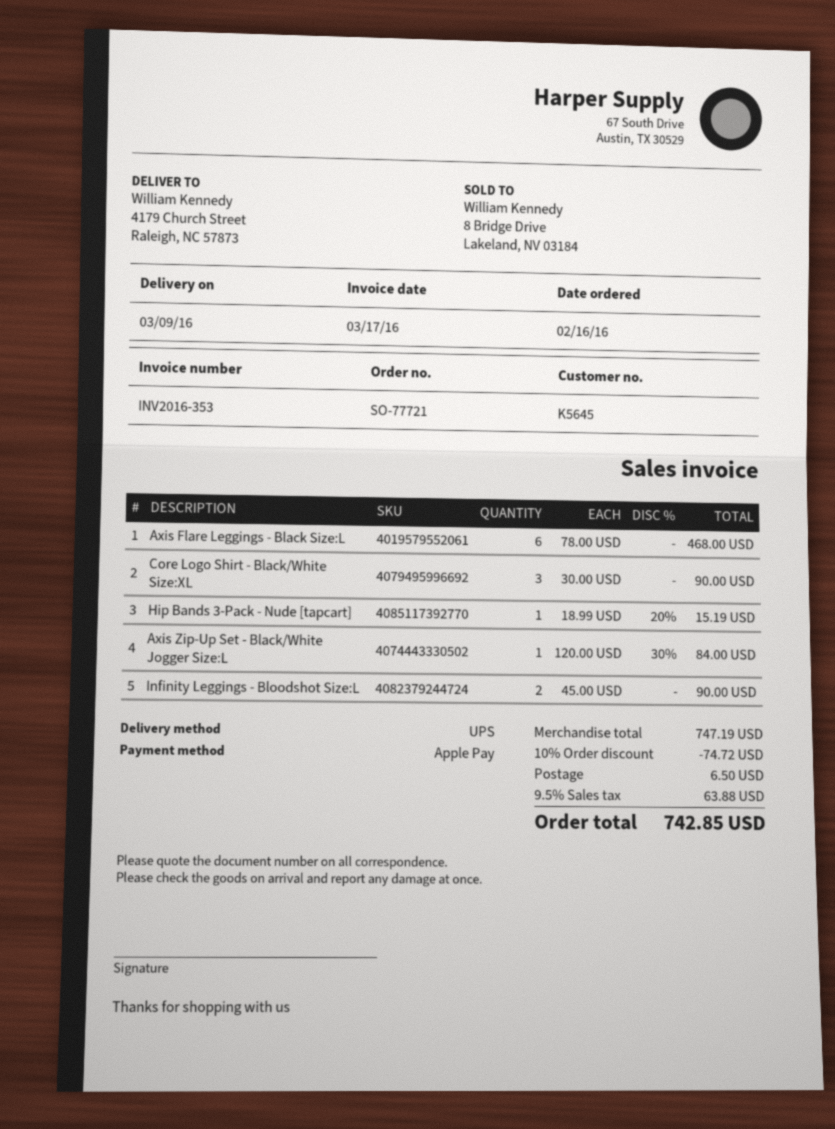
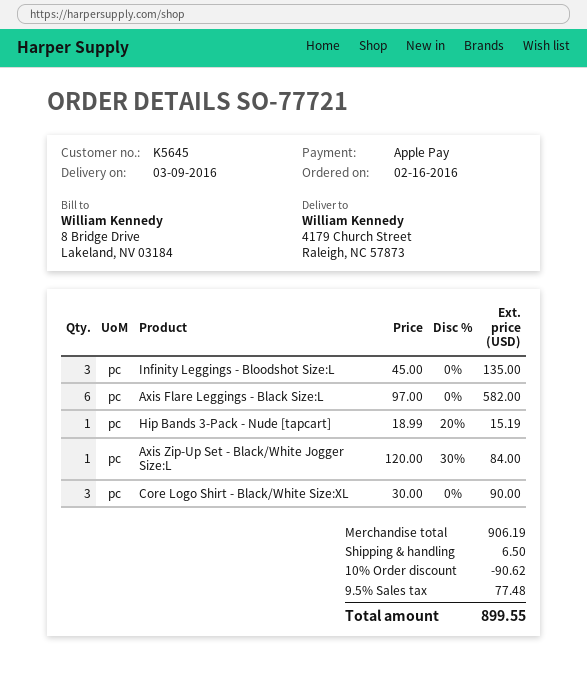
Axis Flare Leggings - Black Size:L: 6 x 78.00 = 468.00 -> 6 x 97.00 = 582.00
Infinity Leggings - Bloodshot Size:L: 2 x 45.00 = 90.00 -> 3 x 45.00 = 135.00
subtotal: 747.19 -> 906.19
discount: 10% = 74.72 -> 10% = 90.62
tax: 9.5% = 63.88 -> 9.5% = 77.48
total: 742.85 -> 899.55

